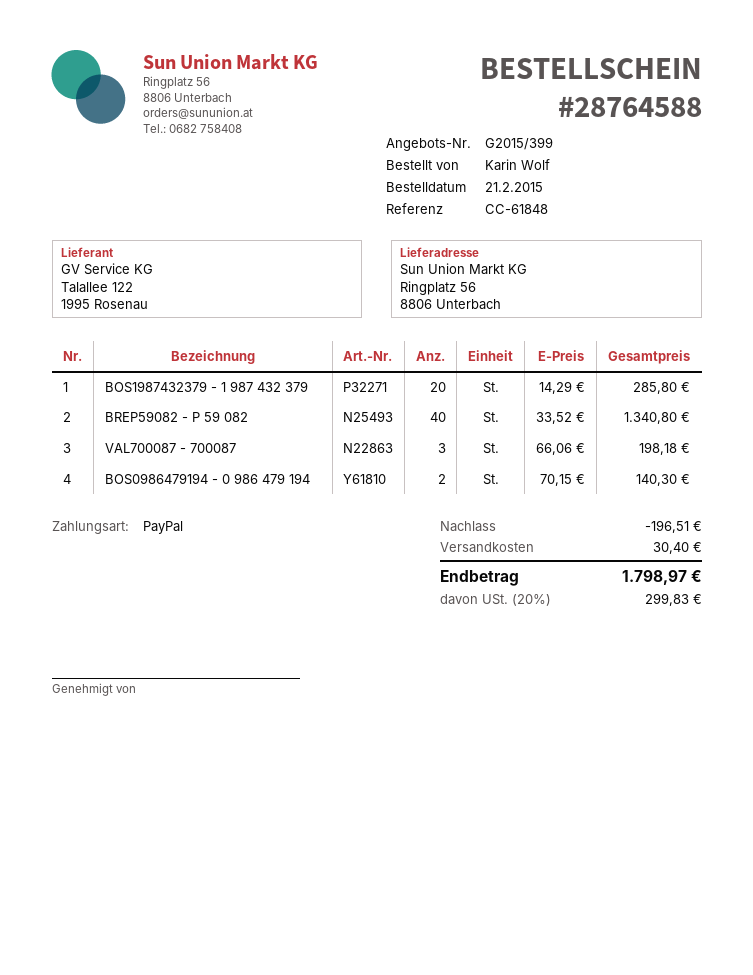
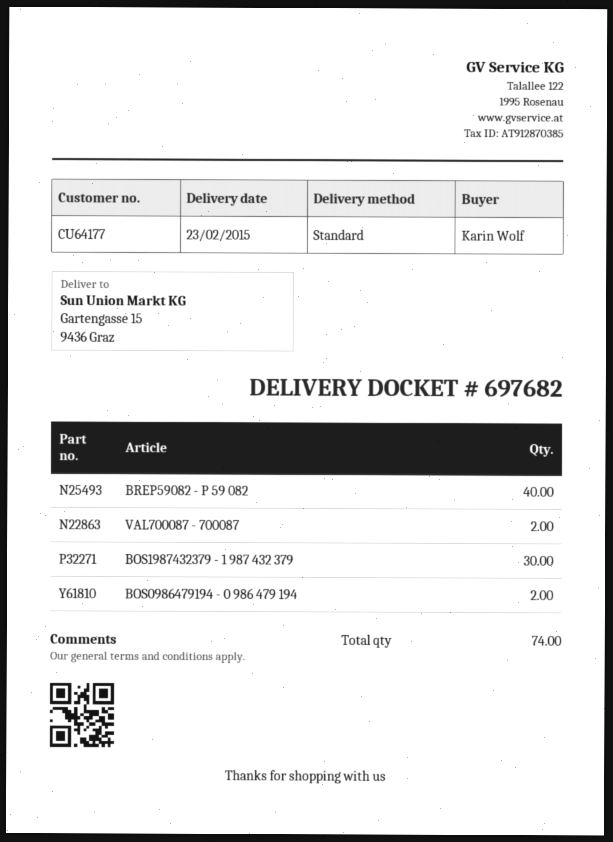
ship to: Ringplatz 56, 8806 Unterbach -> Gartengasse 15, 9436 Graz
BOS1987432379 - 1 987 432 379: 20 -> 30
VAL700087 - 700087: 3 -> 2

